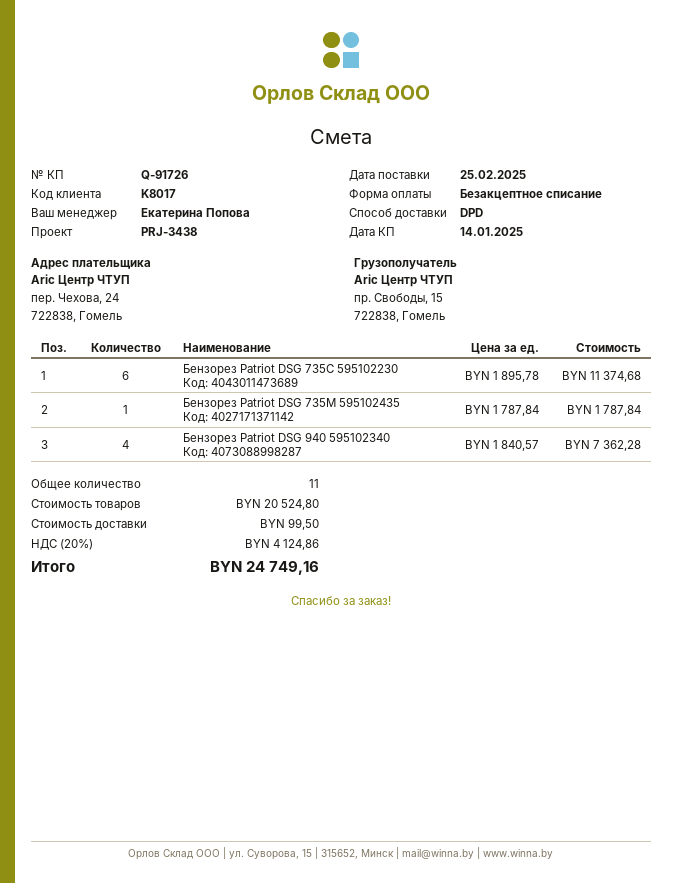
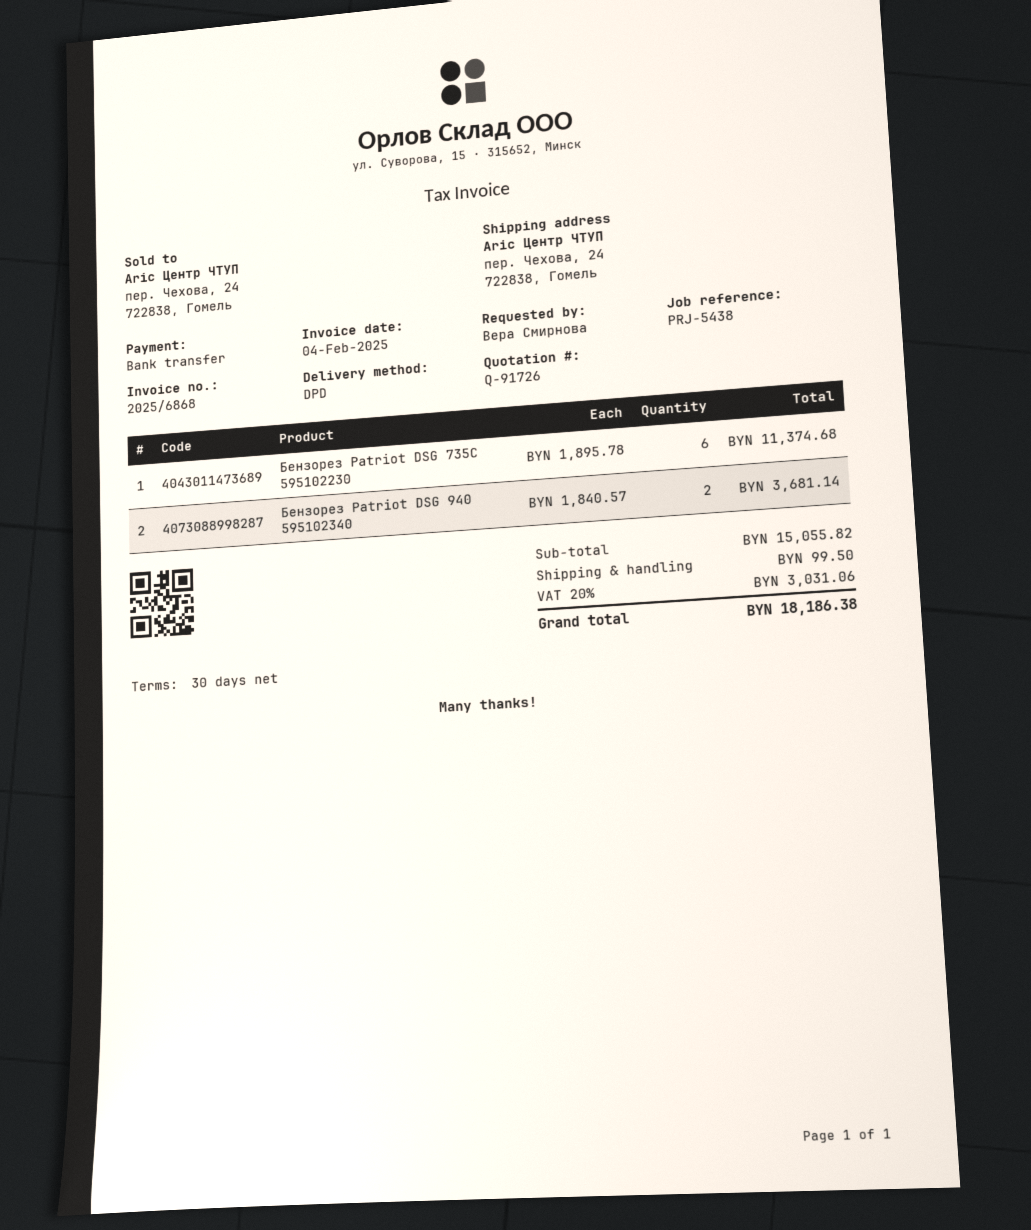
reference: PRJ-3438 -> PRJ-5438
payment method: direct debit -> bank transfer
ship to: пр. Свободы, 15, 722838, Гомель -> пер. Чехова, 24, 722838, Гомель
Бензорез Patriot DSG 735M 595102435: 1 x 1787.84 = 1787.84 -> none
Бензорез Patriot DSG 940 595102340: 4 x 1840.57 = 7362.28 -> 2 x 1840.57 = 3681.14
subtotal: 20524.80 -> 15055.82
tax: 20% = 4124.86 -> 20% = 3031.06
total: 24749.16 -> 18186.38

